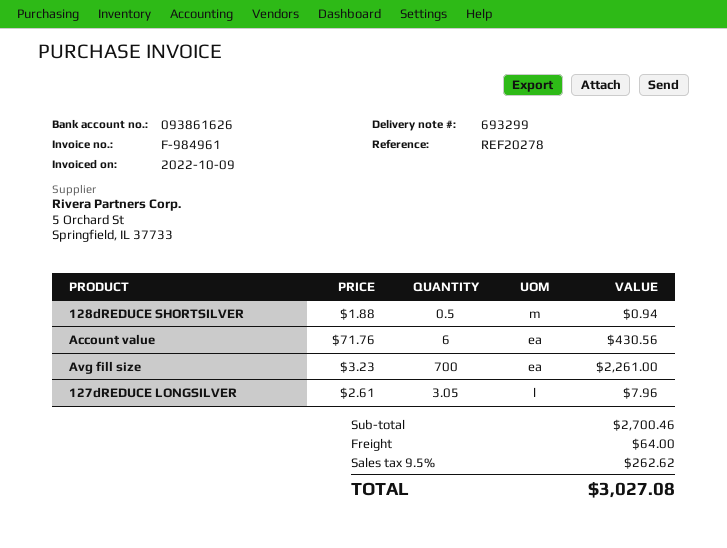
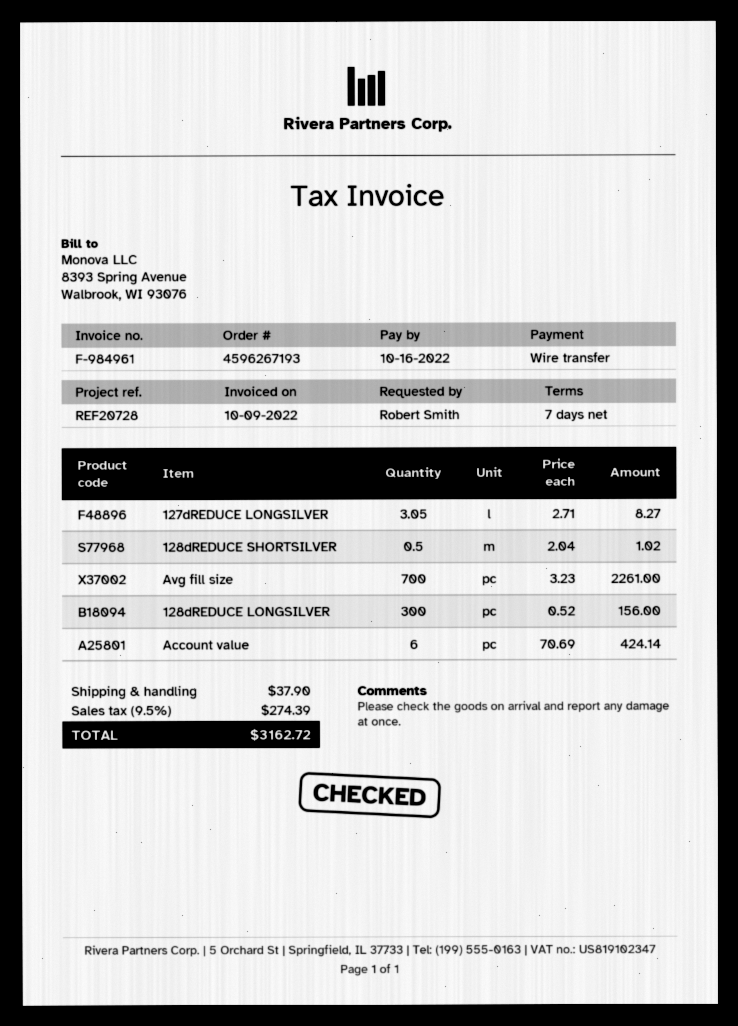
reference: REF20278 -> REF20728
128dREDUCE SHORTSILVER: 0.5 x 1.88 = 0.94 -> 0.5 x 2.04 = 1.02
Account value: 6 x 71.76 = 430.56 -> 6 x 70.69 = 424.14
127dREDUCE LONGSILVER: 3.05 x 2.61 = 7.96 -> 3.05 x 2.71 = 8.27
128dREDUCE LONGSILVER: none -> 300 x 0.52 = 156.00
shipping: 64.00 -> 37.90
tax: 9.5% = 262.62 -> 9.5% = 274.39
total: 3027.08 -> 3162.72

